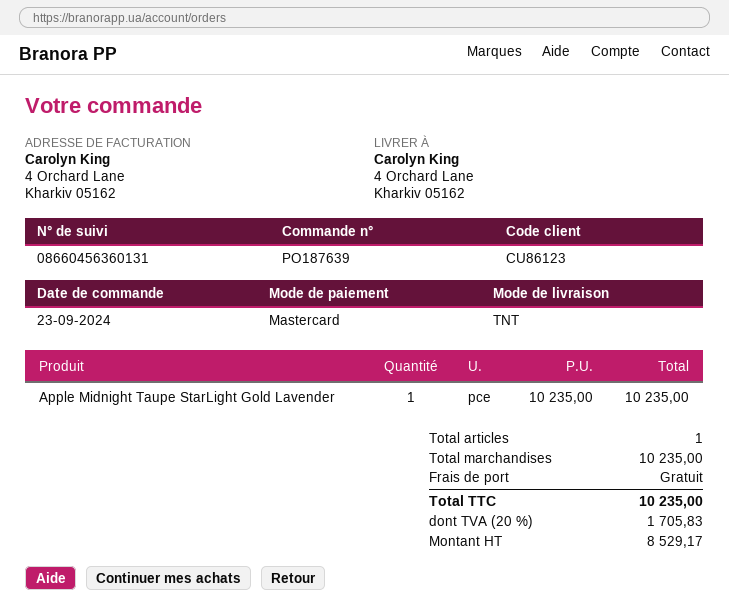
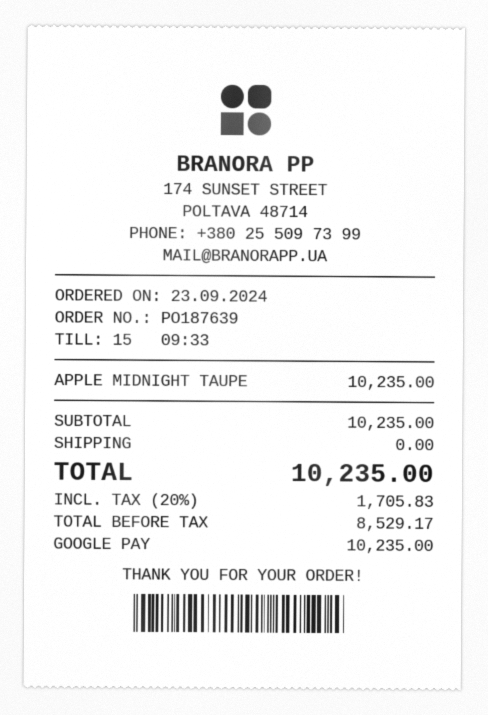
payment method: Mastercard -> Google Pay

